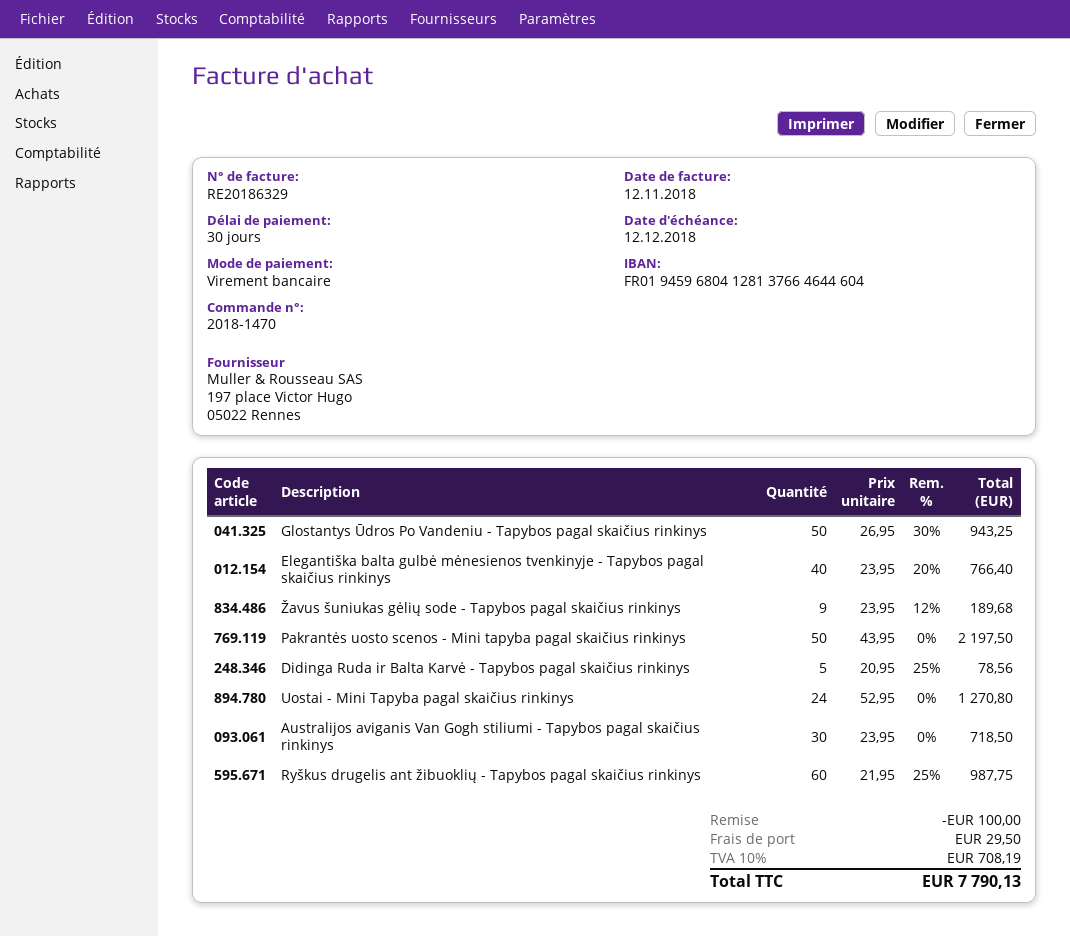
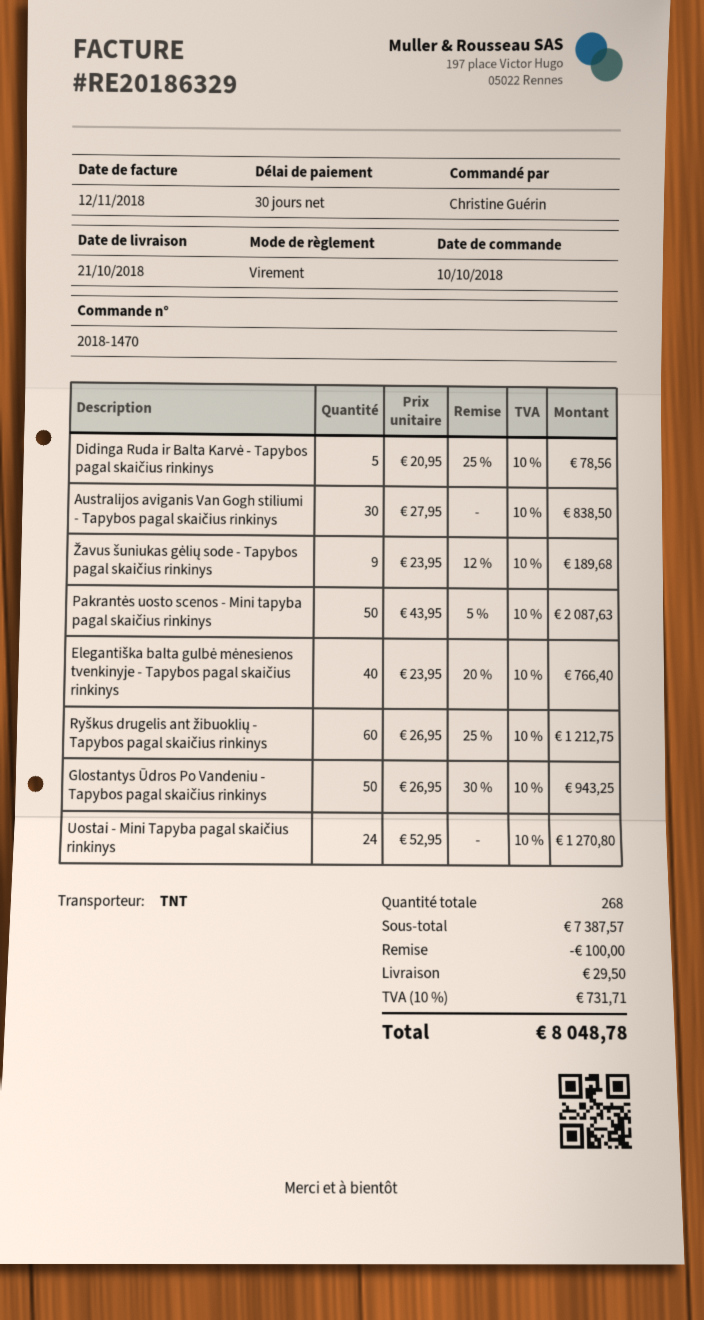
Pakrantės uosto scenos - Mini tapyba pagal skaičius rinkinys: 50 x 43.95 = 2197.50 -> 50 x 43.95 - 5% = 2087.63
Australijos aviganis Van Gogh stiliumi - Tapybos pagal skaičius rinkinys: 30 x 23.95 = 718.50 -> 30 x 27.95 = 838.50
Ryškus drugelis ant žibuoklių - Tapybos pagal skaičius rinkinys: 60 x 21.95 - 25% = 987.75 -> 60 x 26.95 - 25% = 1212.75
tax: 10% = 708.19 -> 10% = 731.71
total: 7790.13 -> 8048.78

